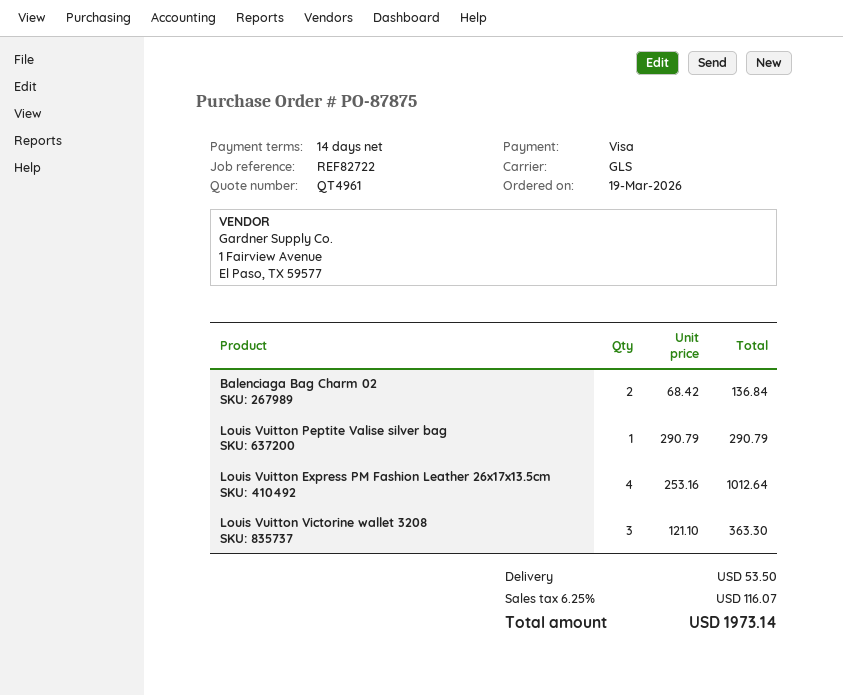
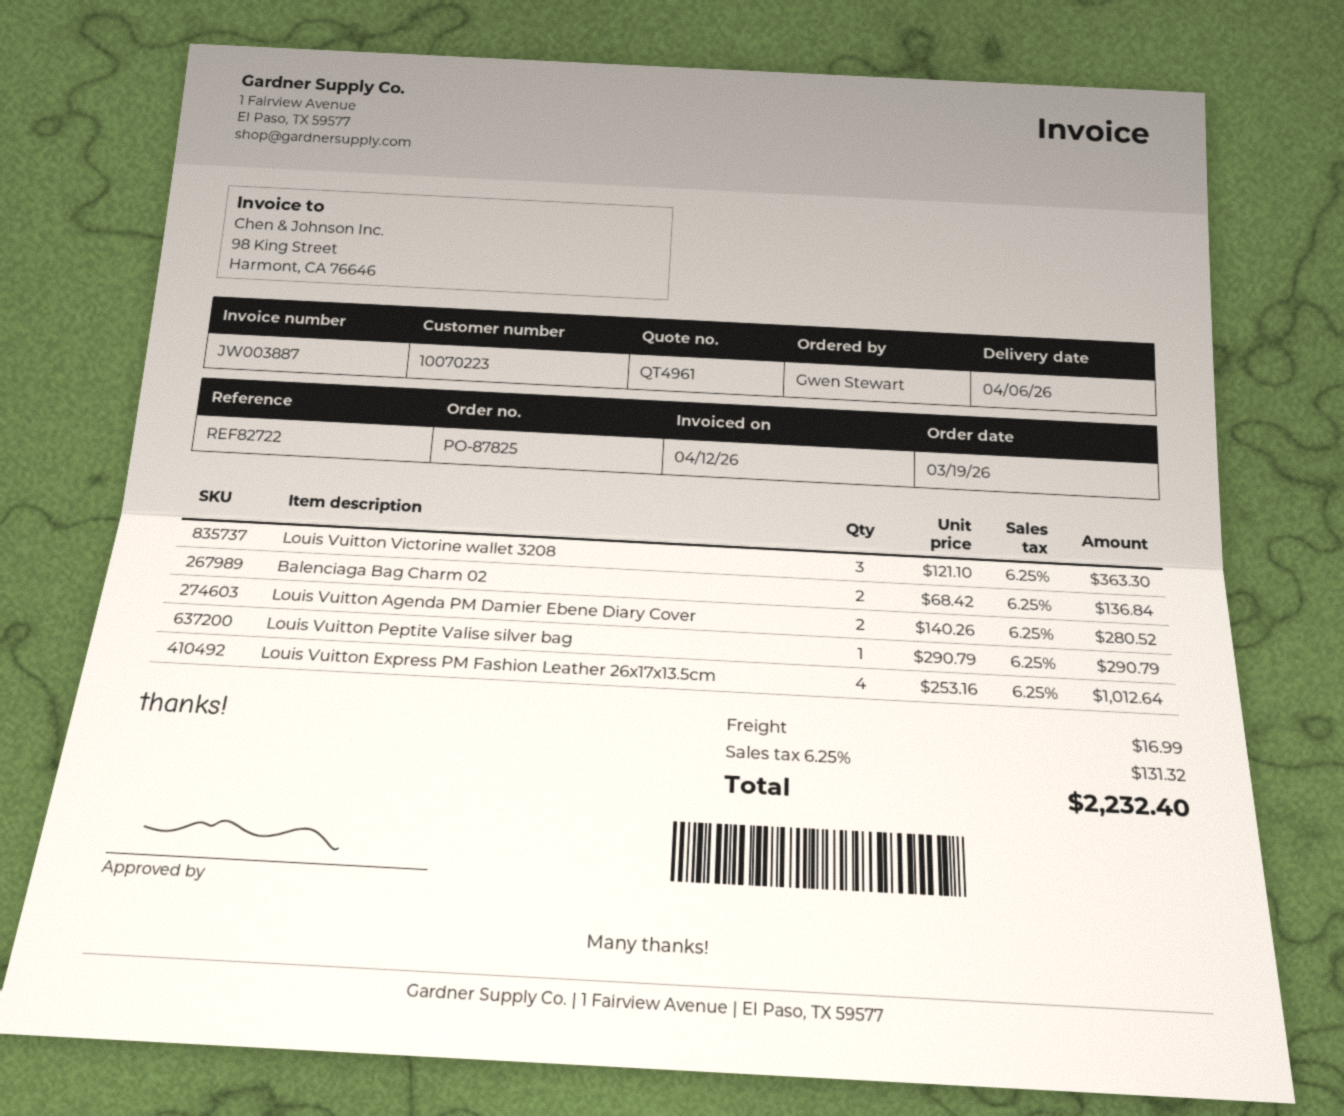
order number: PO-87875 -> PO-87825
Louis Vuitton Agenda PM Damier Ebene Diary Cover: none -> 2 x 140.26 = 280.52
shipping: 53.50 -> 16.99
tax: 6.25% = 116.07 -> 6.25% = 131.32
total: 1973.14 -> 2232.40

